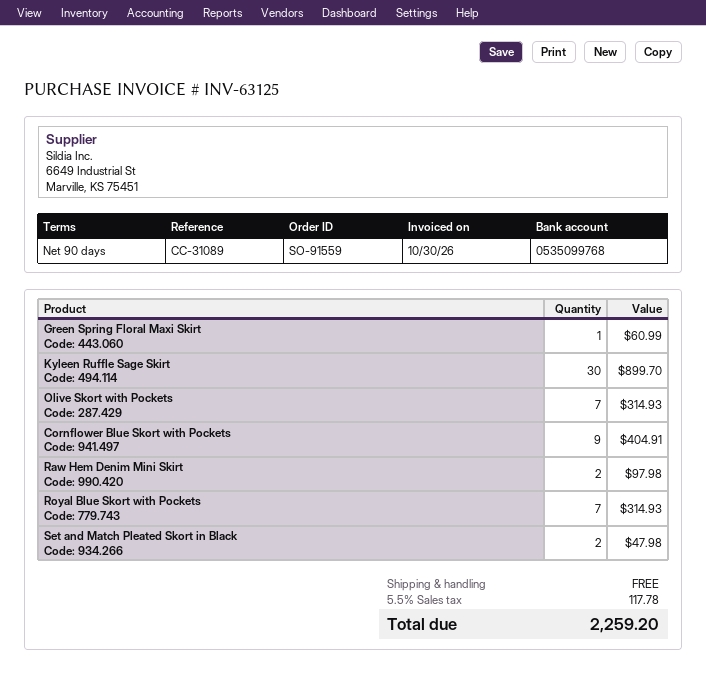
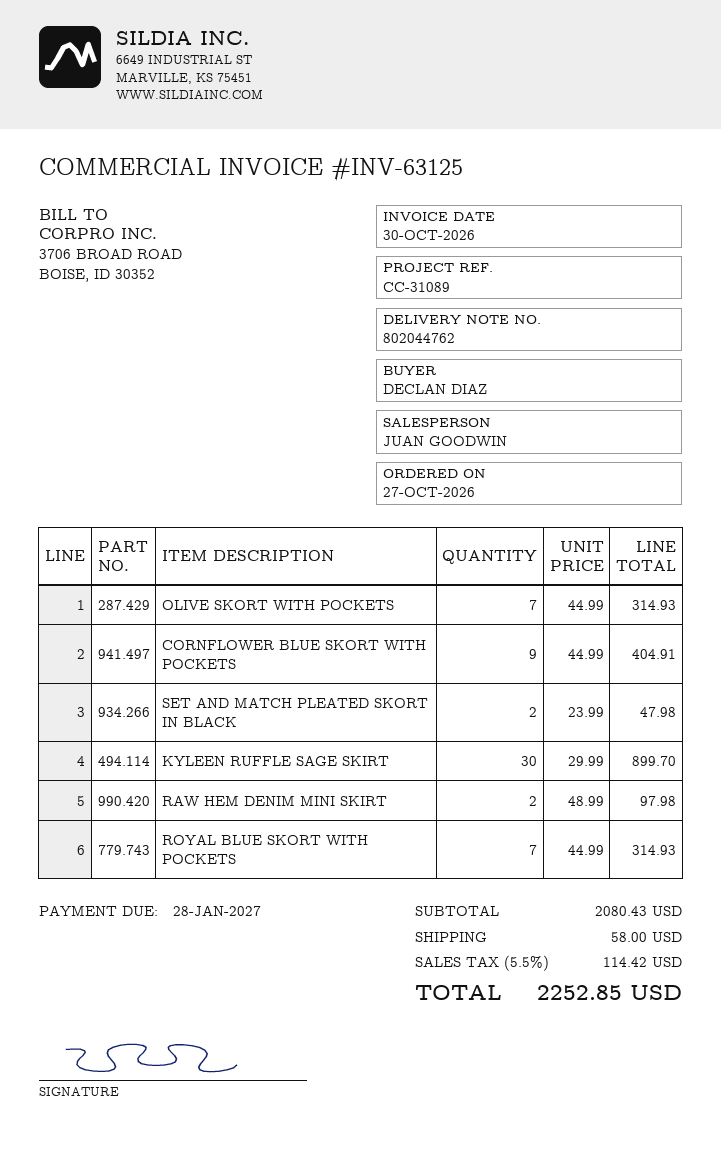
Green Spring Floral Maxi Skirt: 1 for 60.99 -> none
shipping: 0.00 -> 58.00
tax: 5.5% = 117.78 -> 5.5% = 114.42
total: 2259.20 -> 2252.85

